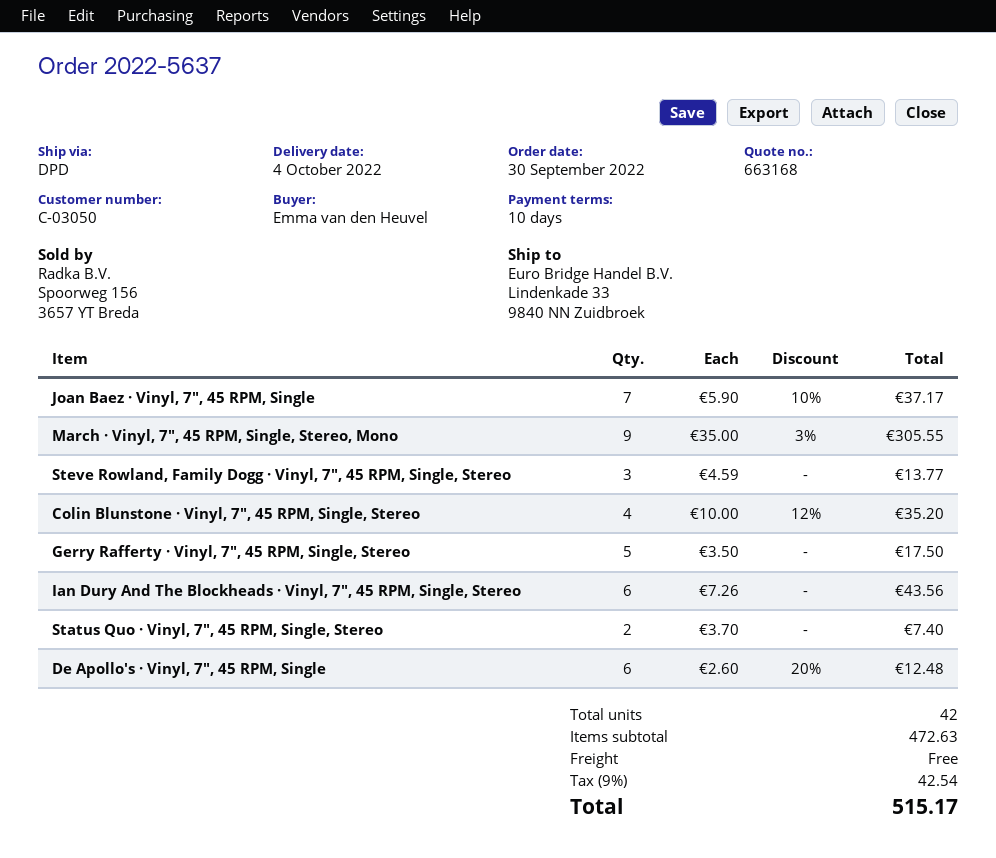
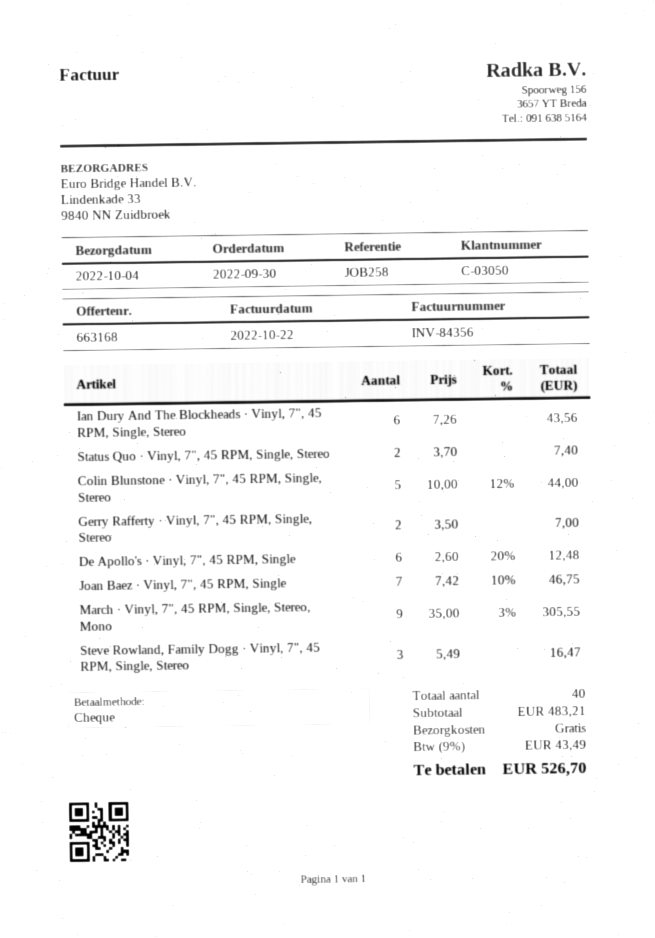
Joan Baez · Vinyl, 7", 45 RPM, Single: 7 x 5.90 - 10% = 37.17 -> 7 x 7.42 - 10% = 46.75
Steve Rowland, Family Dogg · Vinyl, 7", 45 RPM, Single, Stereo: 3 x 4.59 = 13.77 -> 3 x 5.49 = 16.47
Colin Blunstone · Vinyl, 7", 45 RPM, Single, Stereo: 4 x 10.00 - 12% = 35.20 -> 5 x 10.00 - 12% = 44.00
Gerry Rafferty · Vinyl, 7", 45 RPM, Single, Stereo: 5 x 3.50 = 17.50 -> 2 x 3.50 = 7.00
total quantity: 42 -> 40
subtotal: 472.63 -> 483.21
tax: 9% = 42.54 -> 9% = 43.49
total: 515.17 -> 526.70

